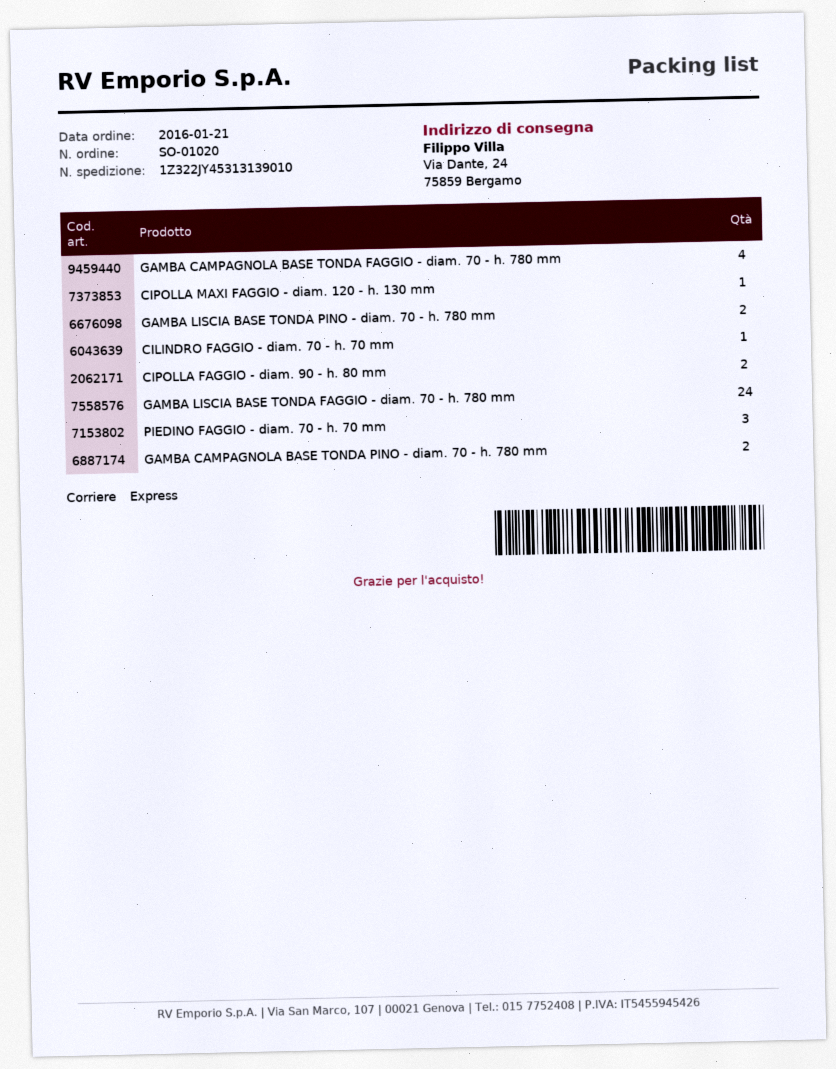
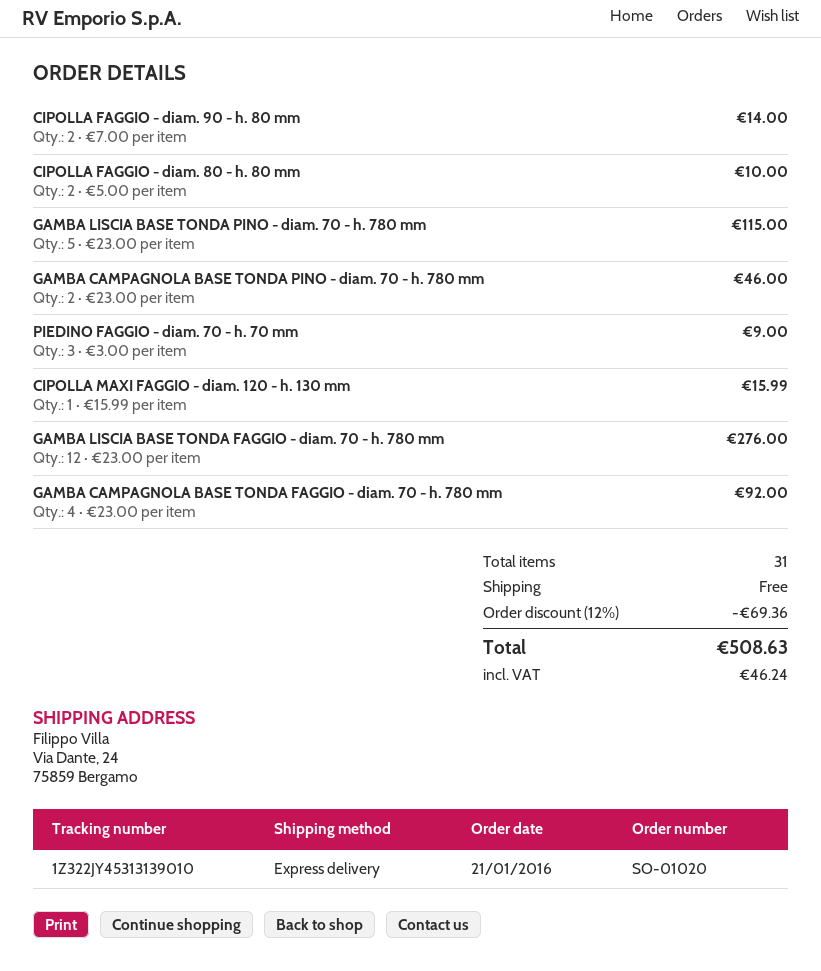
GAMBA LISCIA BASE TONDA PINO - diam. 70 - h. 780 mm: 2 -> 5
CILINDRO FAGGIO - diam. 70 - h. 70 mm: 1 -> none
GAMBA LISCIA BASE TONDA FAGGIO - diam. 70 - h. 780 mm: 24 -> 12
CIPOLLA FAGGIO - diam. 80 - h. 80 mm: none -> 2

